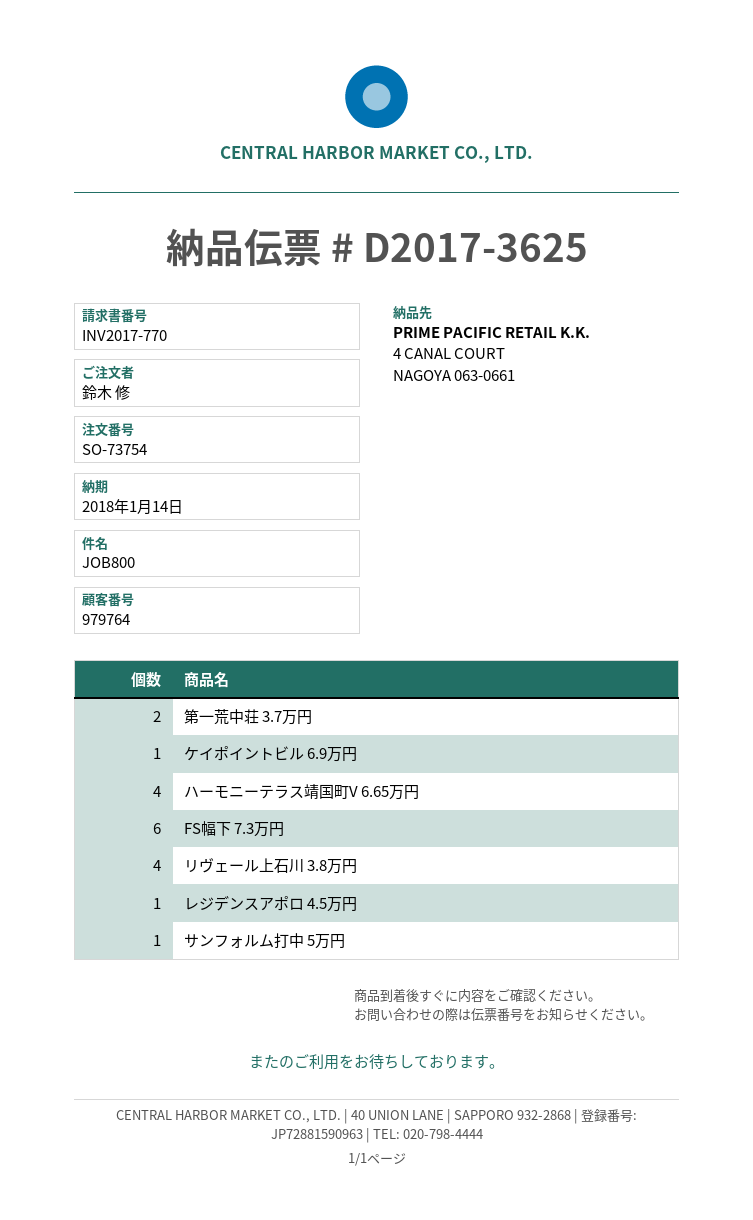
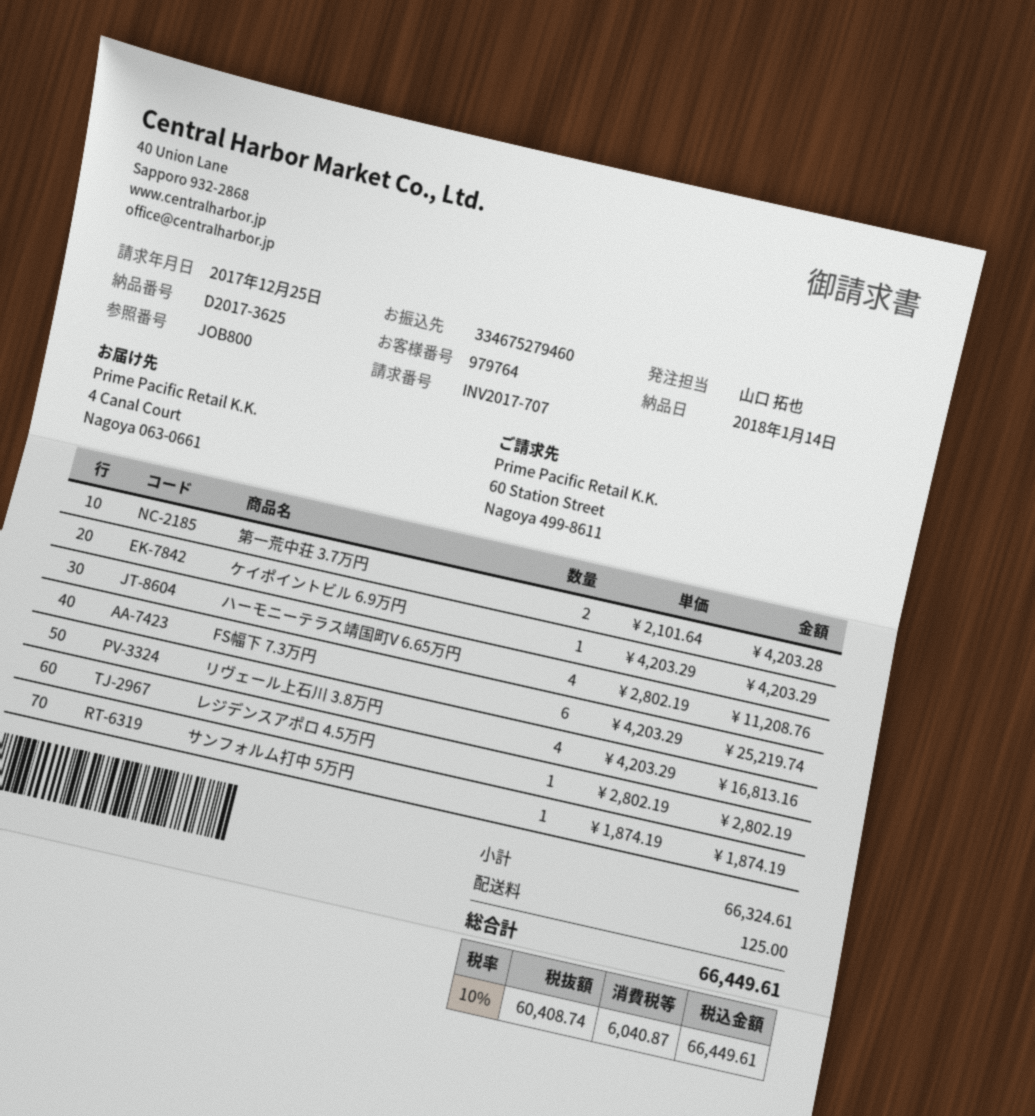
invoice number: INV2017-770 -> INV2017-707
ordered by: 鈴木 修 -> 山口 拓也

